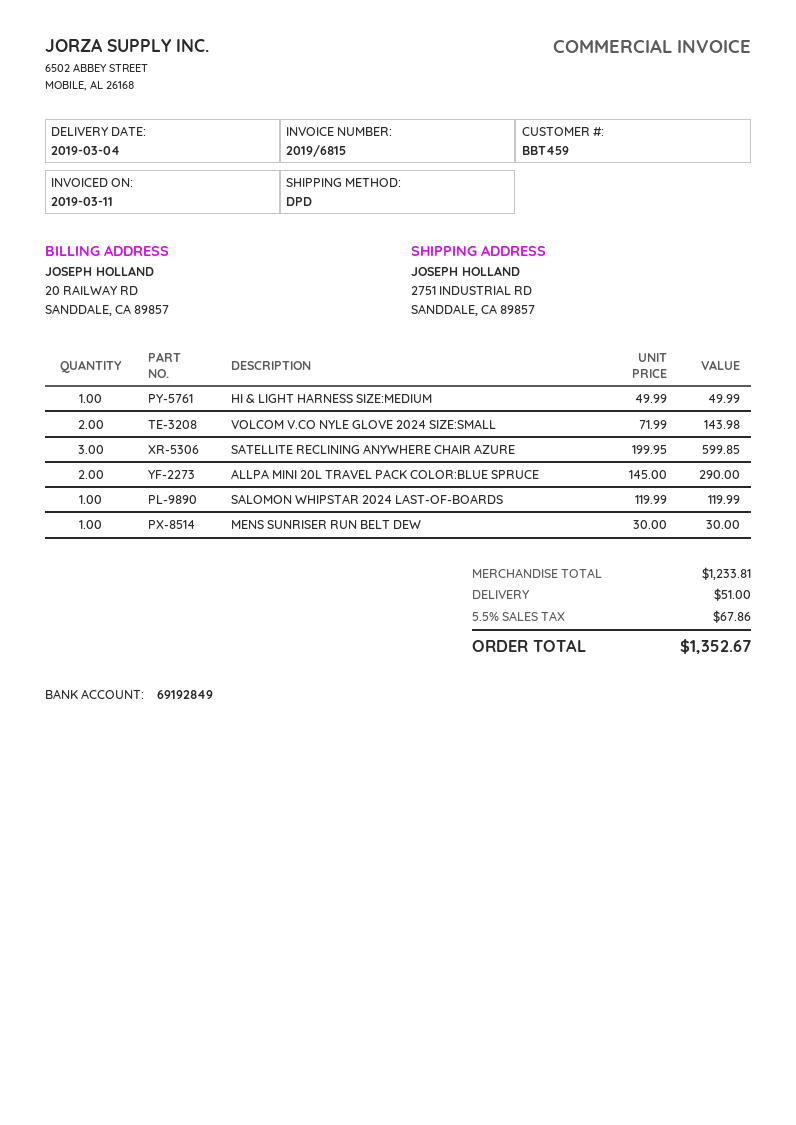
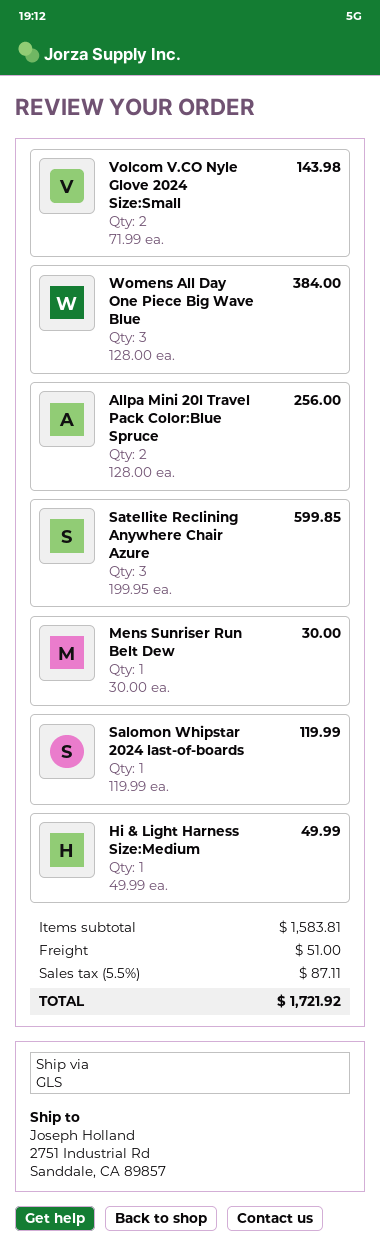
shipping method: DPD -> GLS
ALLPA MINI 20L TRAVEL PACK COLOR:BLUE SPRUCE: 2 x 145.00 = 290.00 -> 2 x 128.00 = 256.00
Womens All Day One Piece Big Wave Blue: none -> 3 x 128.00 = 384.00
subtotal: 1233.81 -> 1583.81
tax: 5.5% = 67.86 -> 5.5% = 87.11
total: 1352.67 -> 1721.92

